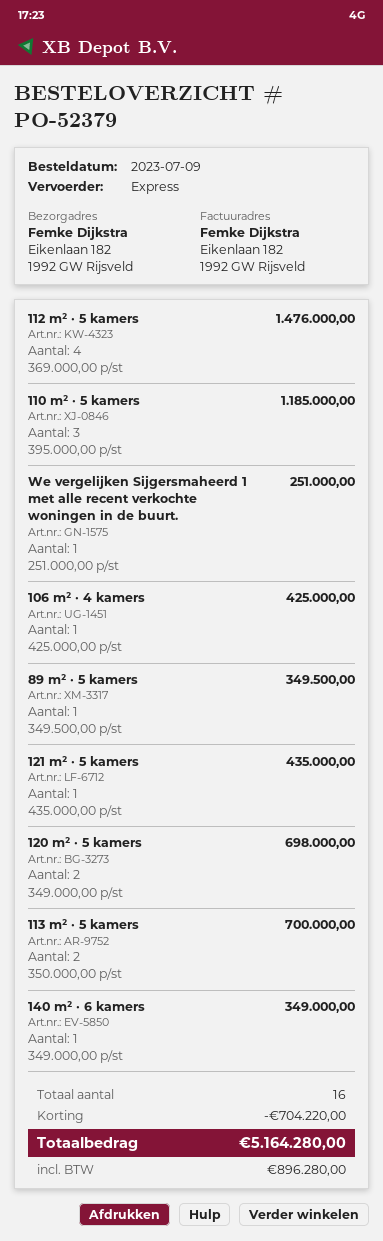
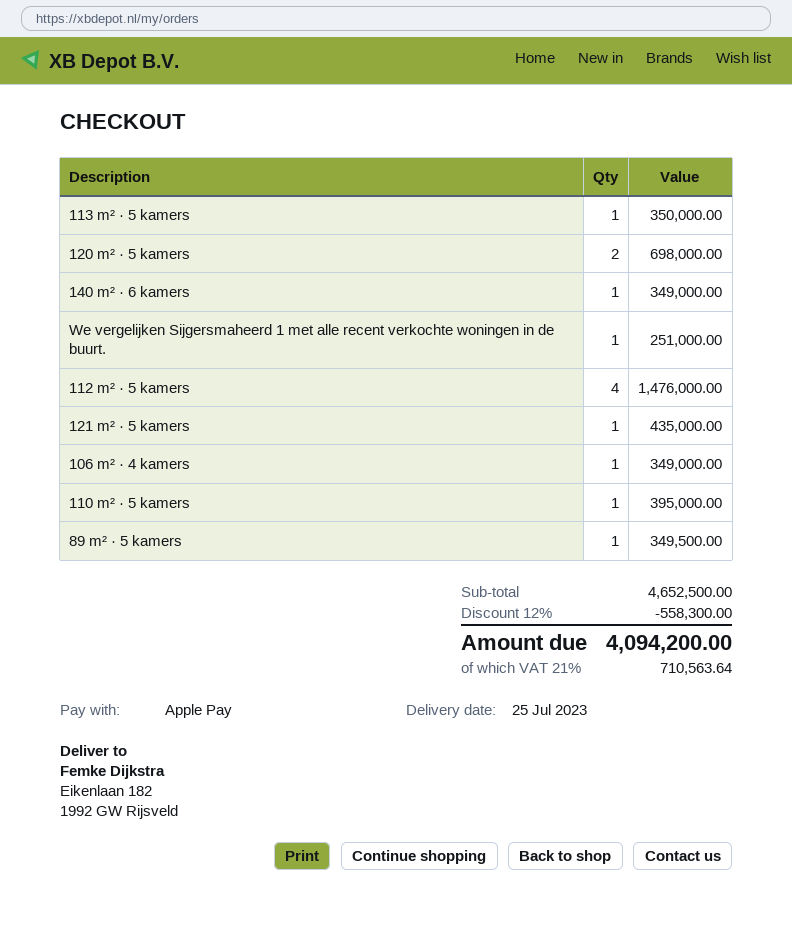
110 m² · 5 kamers: 3 for 1185000.00 -> 1 for 395000.00
106 m² · 4 kamers: 1 for 425000.00 -> 1 for 349000.00
113 m² · 5 kamers: 2 for 700000.00 -> 1 for 350000.00
discount: 704220.00 -> 558300.00
tax: 896280.00 -> 710563.64
total: 5164280.00 -> 4094200.00

